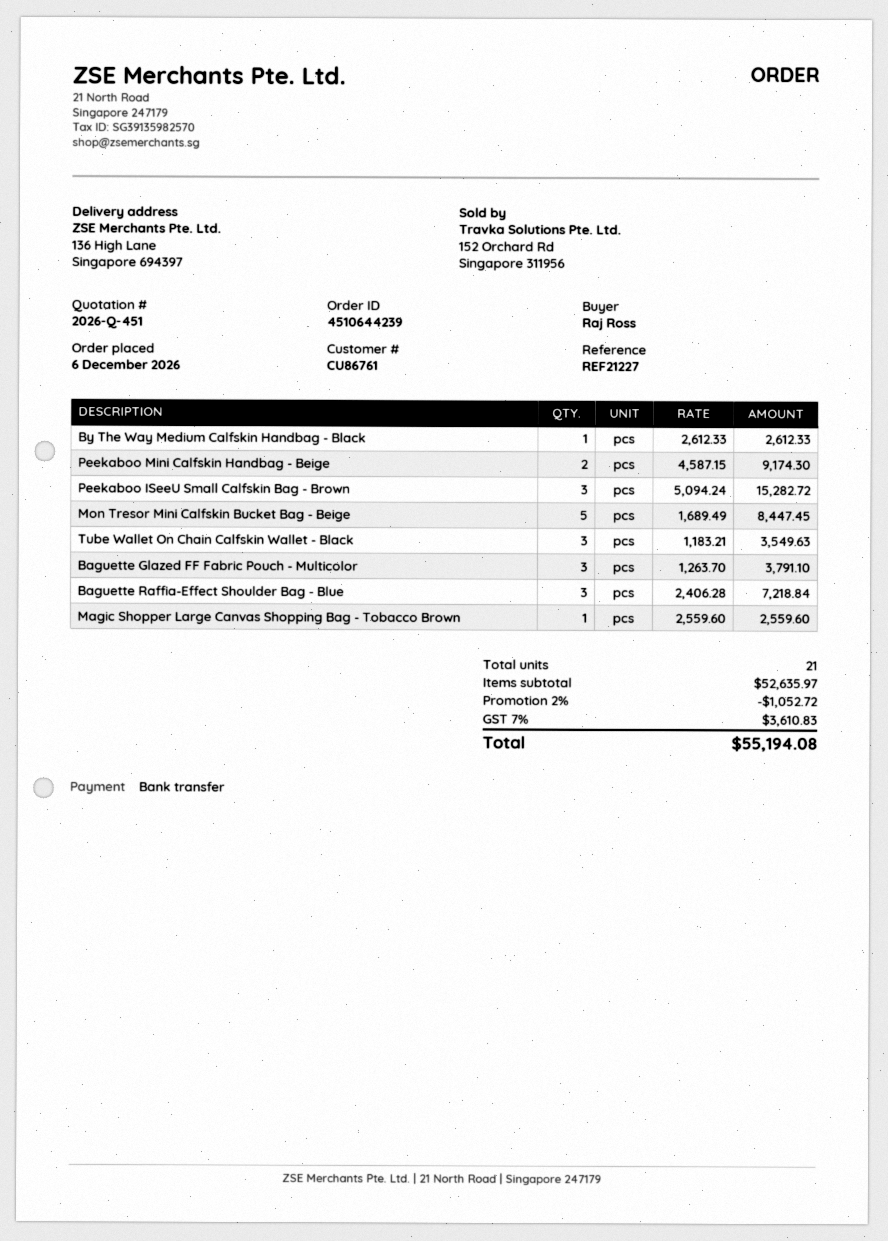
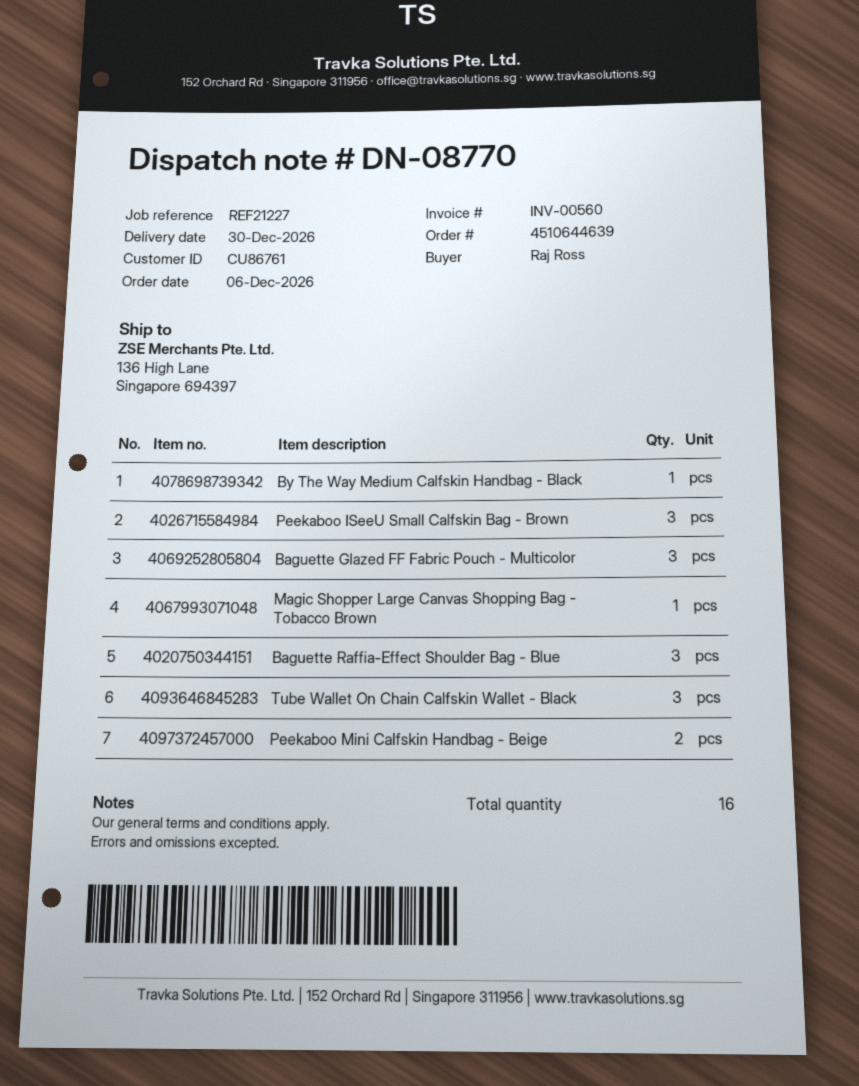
order number: 4510644239 -> 4510644639
Mon Tresor Mini Calfskin Bucket Bag - Beige: 5 -> none
total quantity: 21 -> 16

